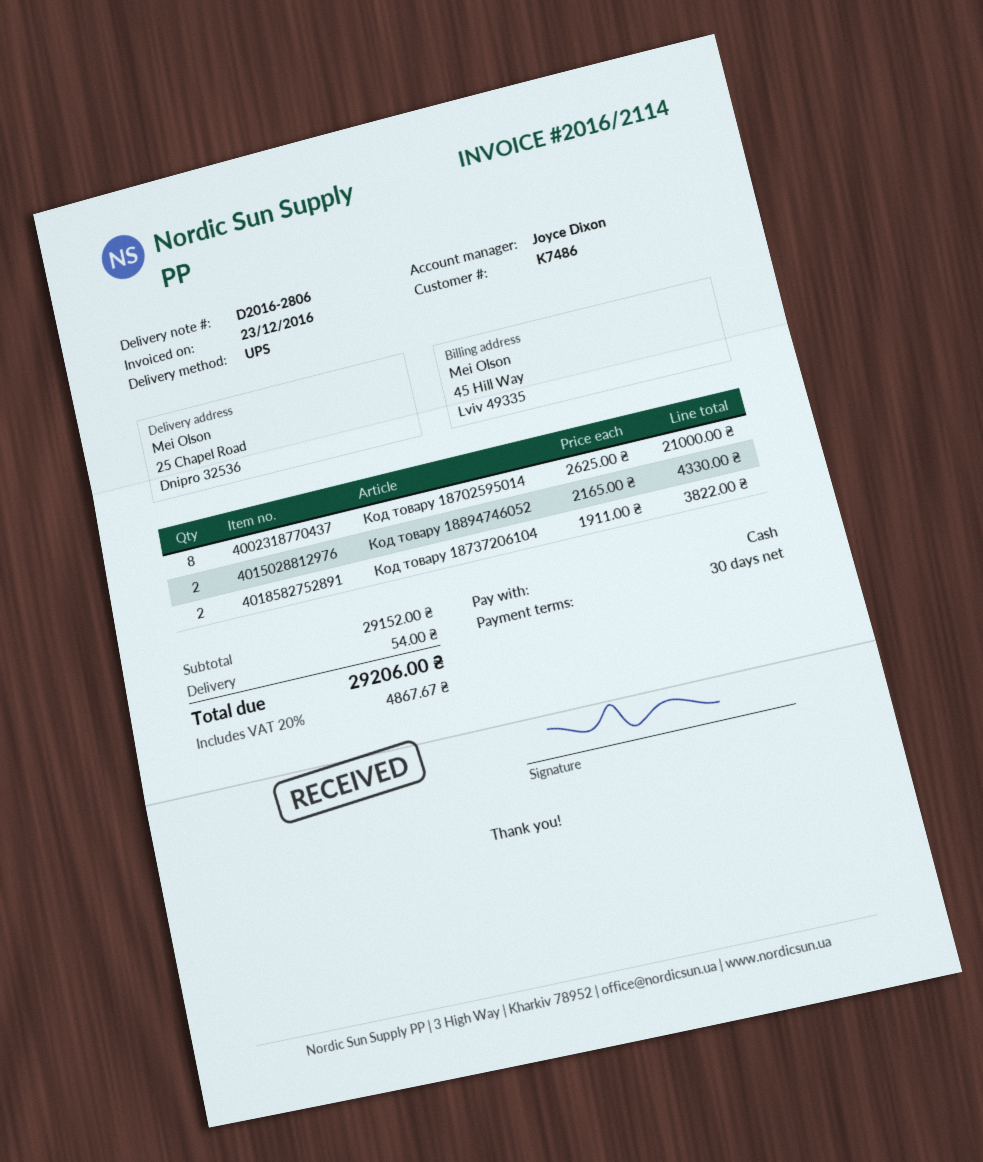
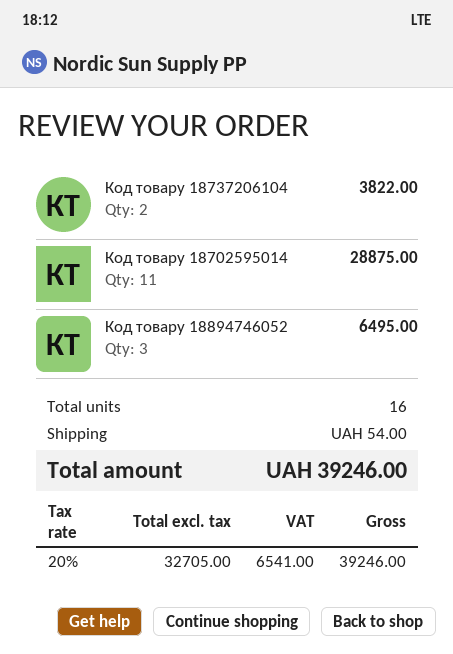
Код товару 18702595014: 8 for 21000.00 -> 11 for 28875.00
Код товару 18894746052: 2 for 4330.00 -> 3 for 6495.00
tax: 20% = 4867.67 -> 20% = 6541.00
total: 29206.00 -> 39246.00

